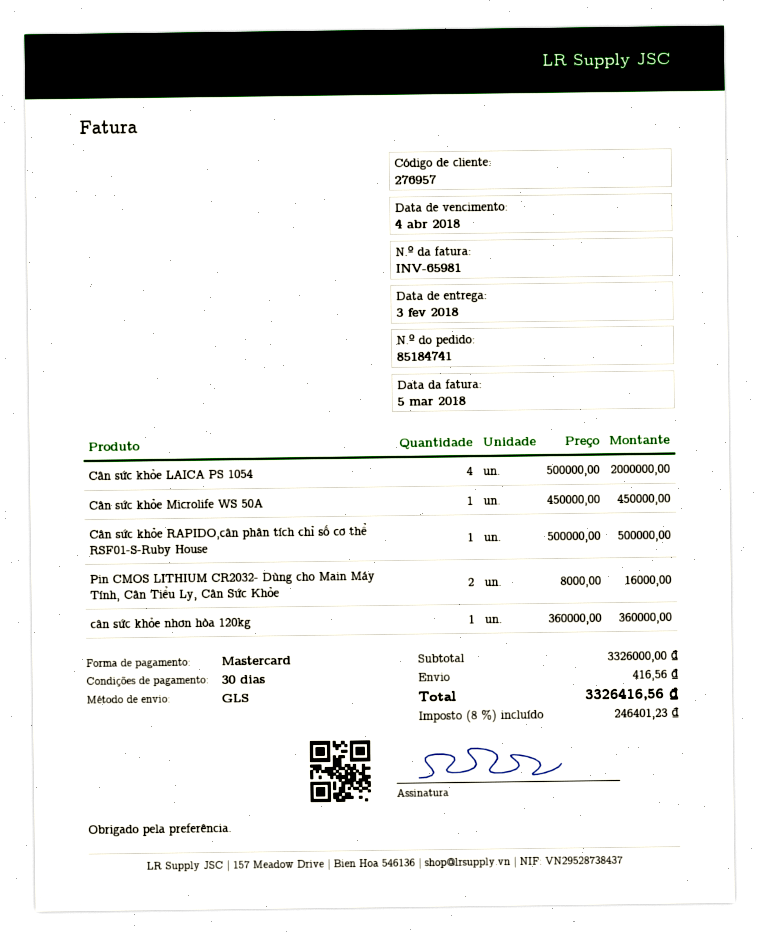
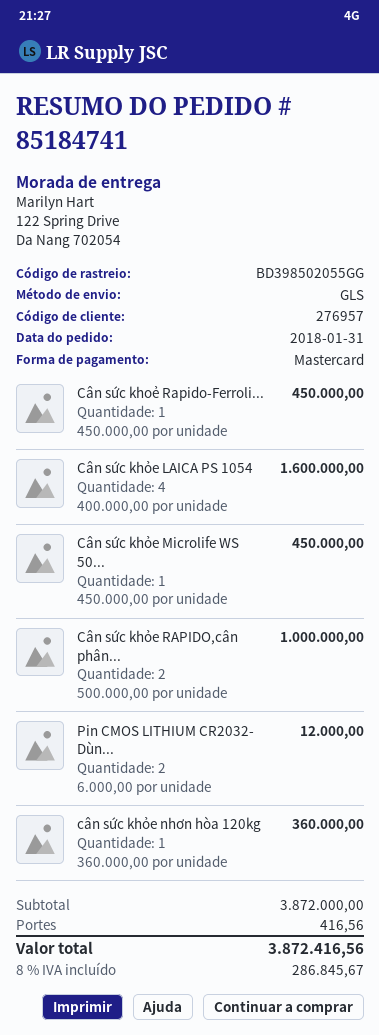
Cân sức khỏe LAICA PS 1054: 4 x 500000.00 = 2000000.00 -> 4 x 400000.00 = 1600000.00
Cân sức khỏe RAPIDO,cân phân tích chỉ số cơ thể RSF01-S-Ruby House: 1 x 500000.00 = 500000.00 -> 2 x 500000.00 = 1000000.00
Pin CMOS LITHIUM CR2032- Dùng cho Main Máy Tính, Cân Tiểu Ly, Cân Sức Khỏe: 2 x 8000.00 = 16000.00 -> 2 x 6000.00 = 12000.00
Cân sức khoẻ Rapido-Ferroli...: none -> 1 x 450000.00 = 450000.00
subtotal: 3326000.00 -> 3872000.00
tax: 8% = 246401.23 -> 8% = 286845.67
total: 3326416.56 -> 3872416.56

